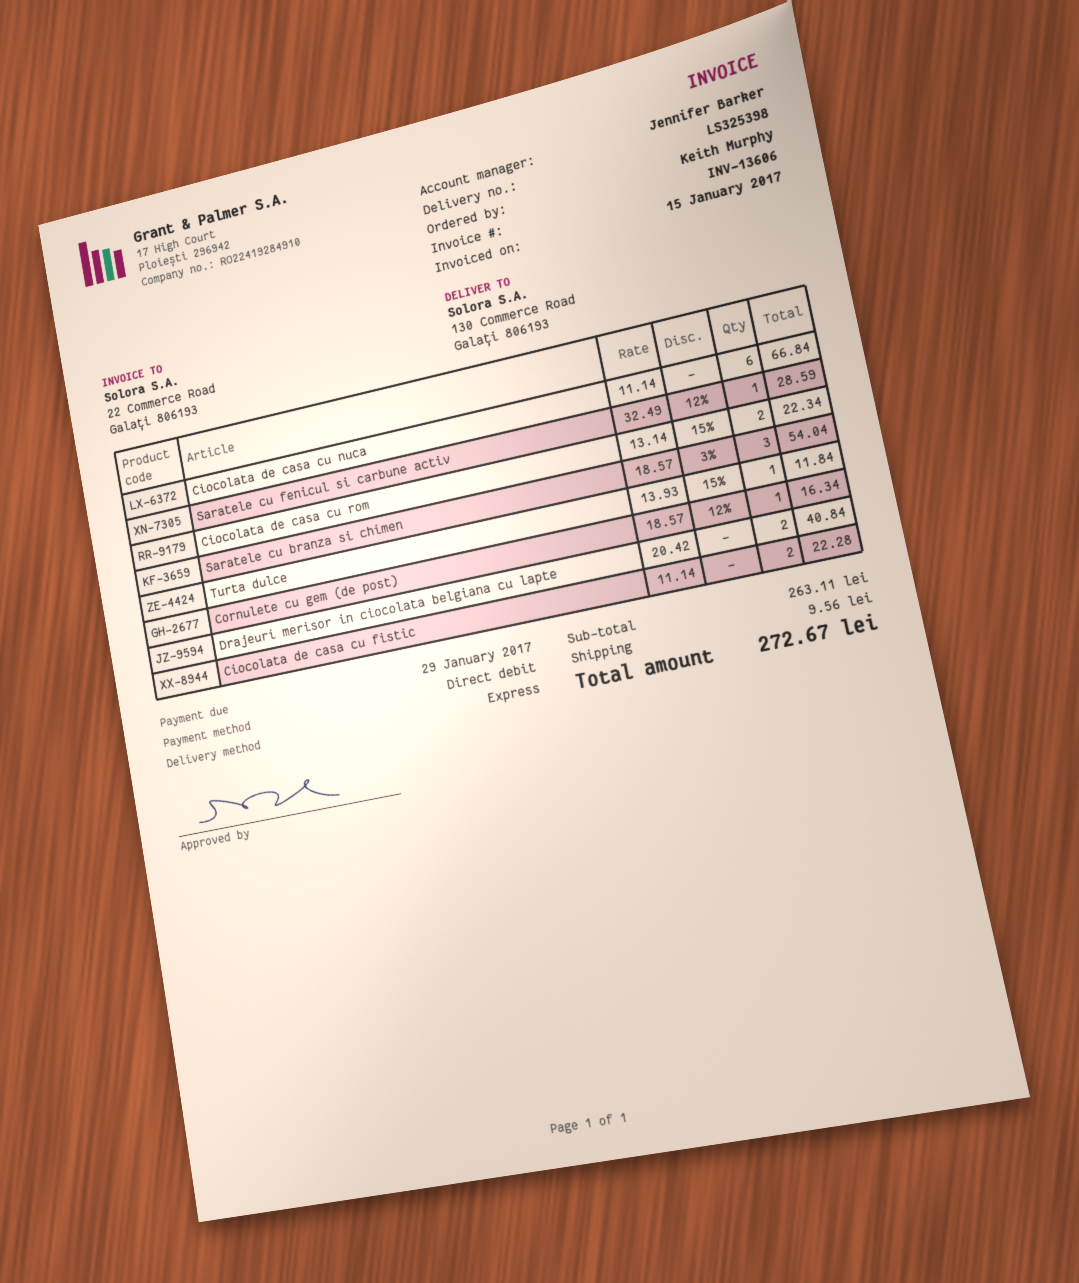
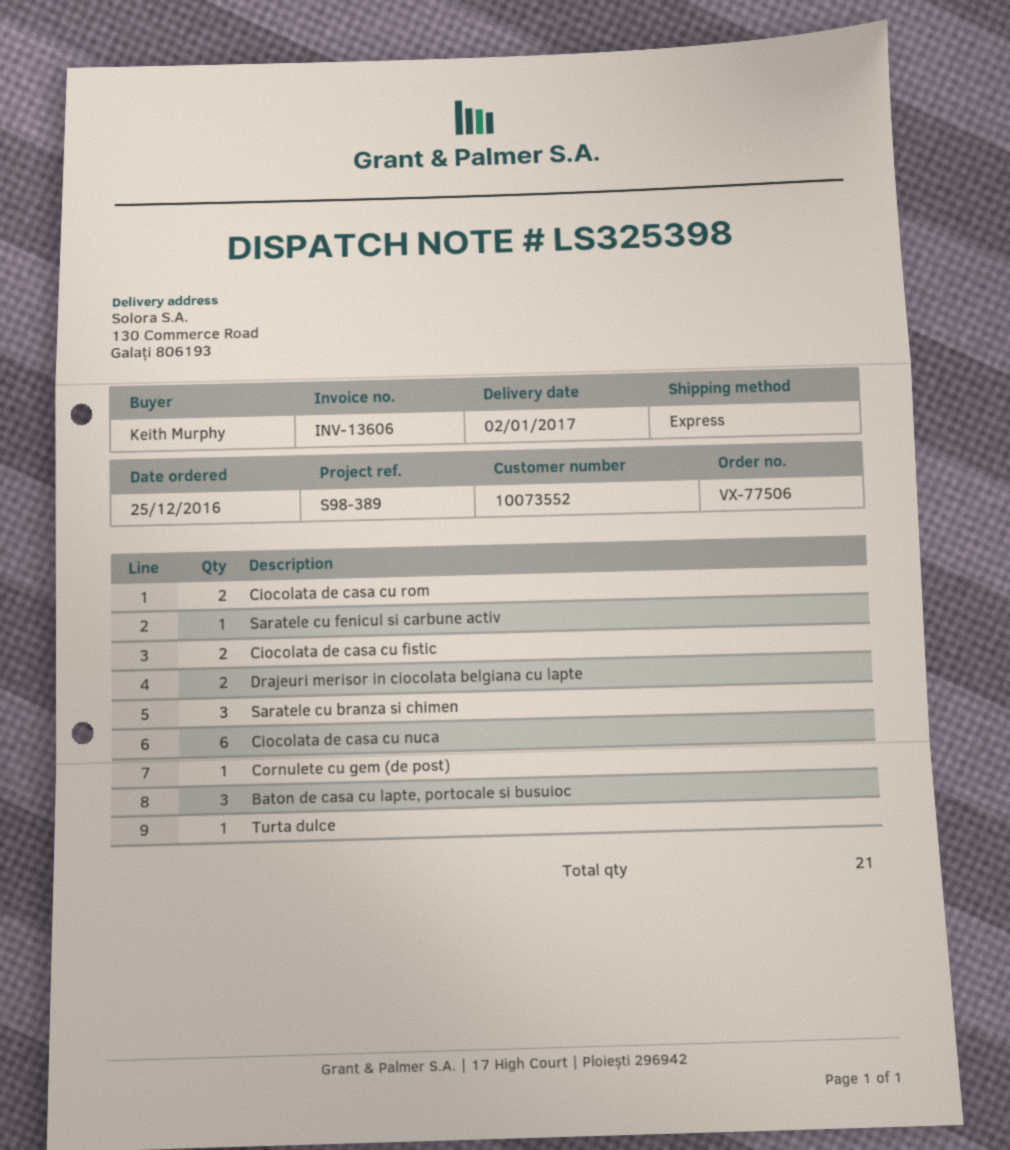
Baton de casa cu lapte, portocale si busuioc: none -> 3

